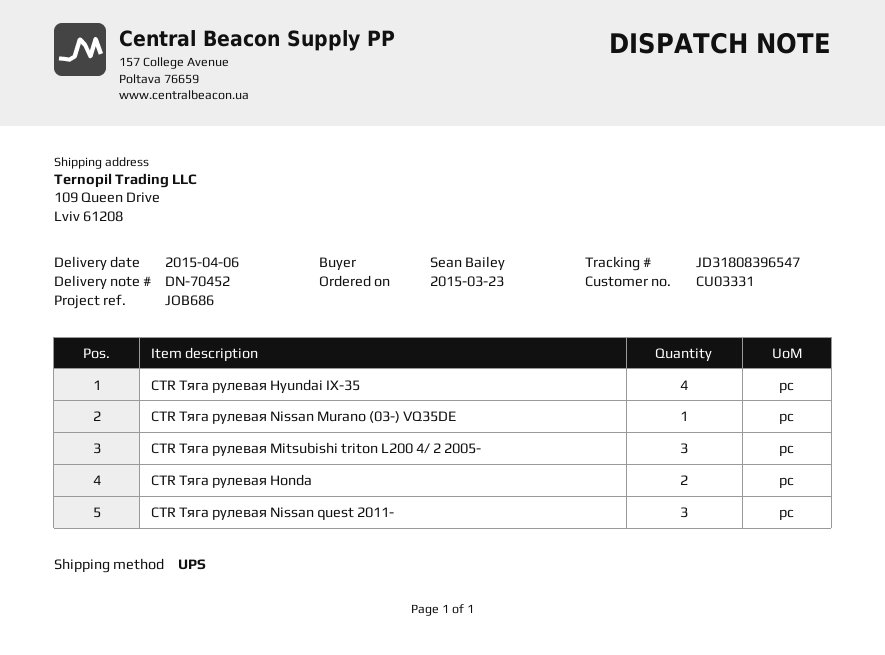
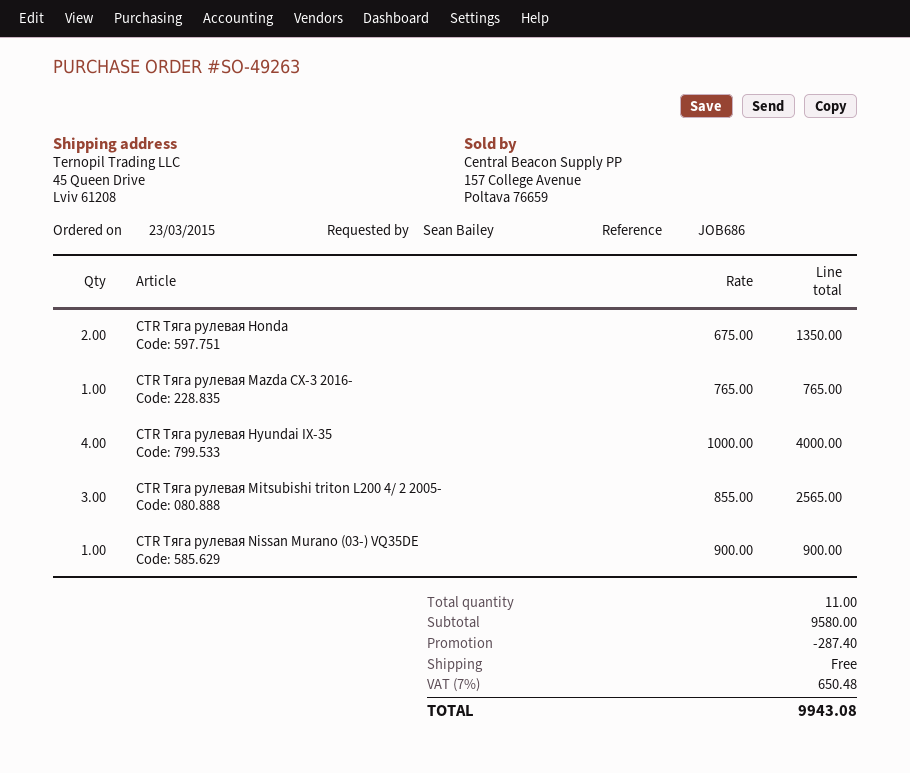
ship to: 109 Queen Drive, Lviv 61208 -> 45 Queen Drive, Lviv 61208
CTR Тяга рулевая Nissan quest 2011-: 3 -> none
CTR Тяга рулевая Mazda CX-3 2016-: none -> 1

